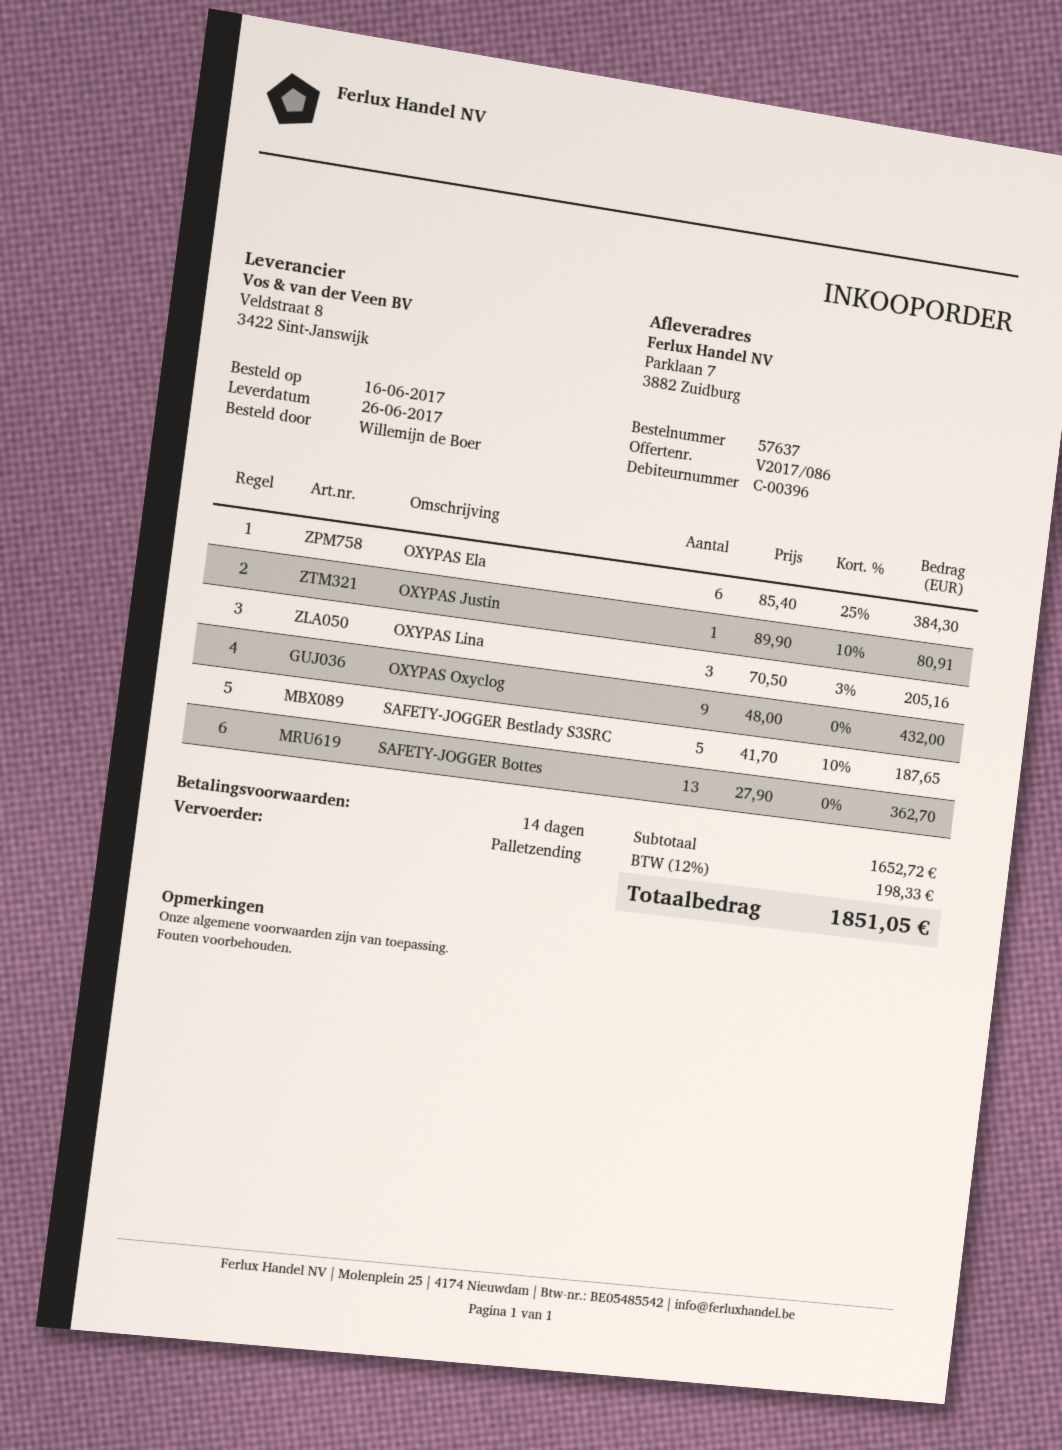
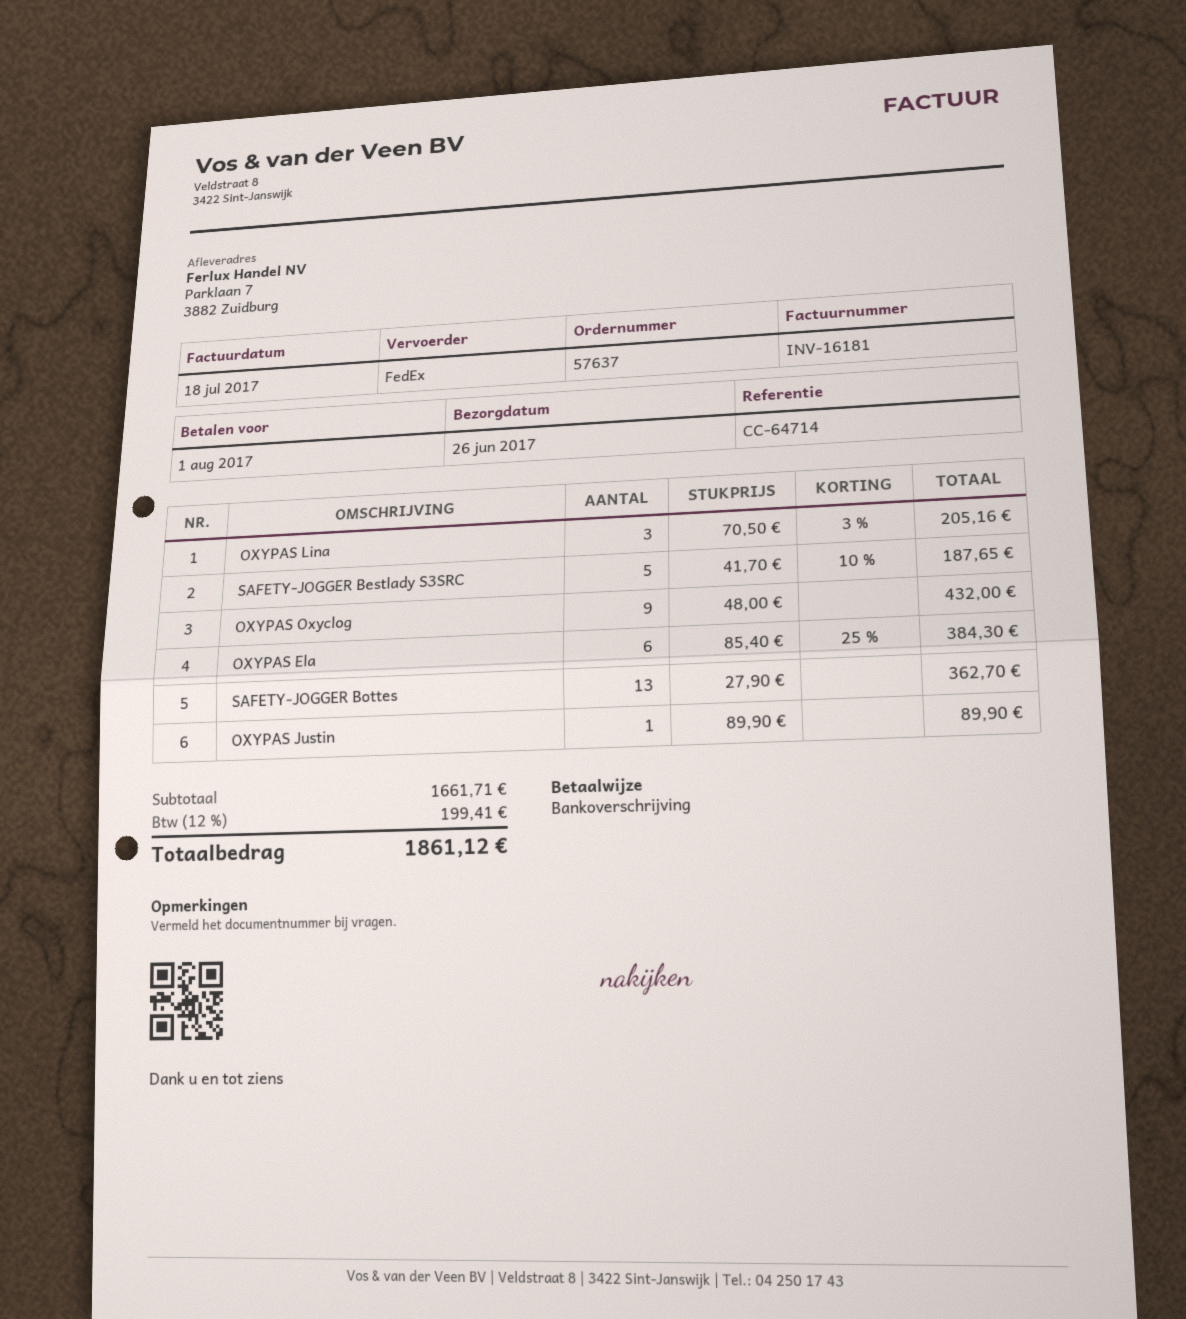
shipping method: pallet freight -> FedEx
OXYPAS Justin: 1 x 89.90 - 10% = 80.91 -> 1 x 89.90 = 89.90
subtotal: 1652.72 -> 1661.71
tax: 12% = 198.33 -> 12% = 199.41
total: 1851.05 -> 1861.12

